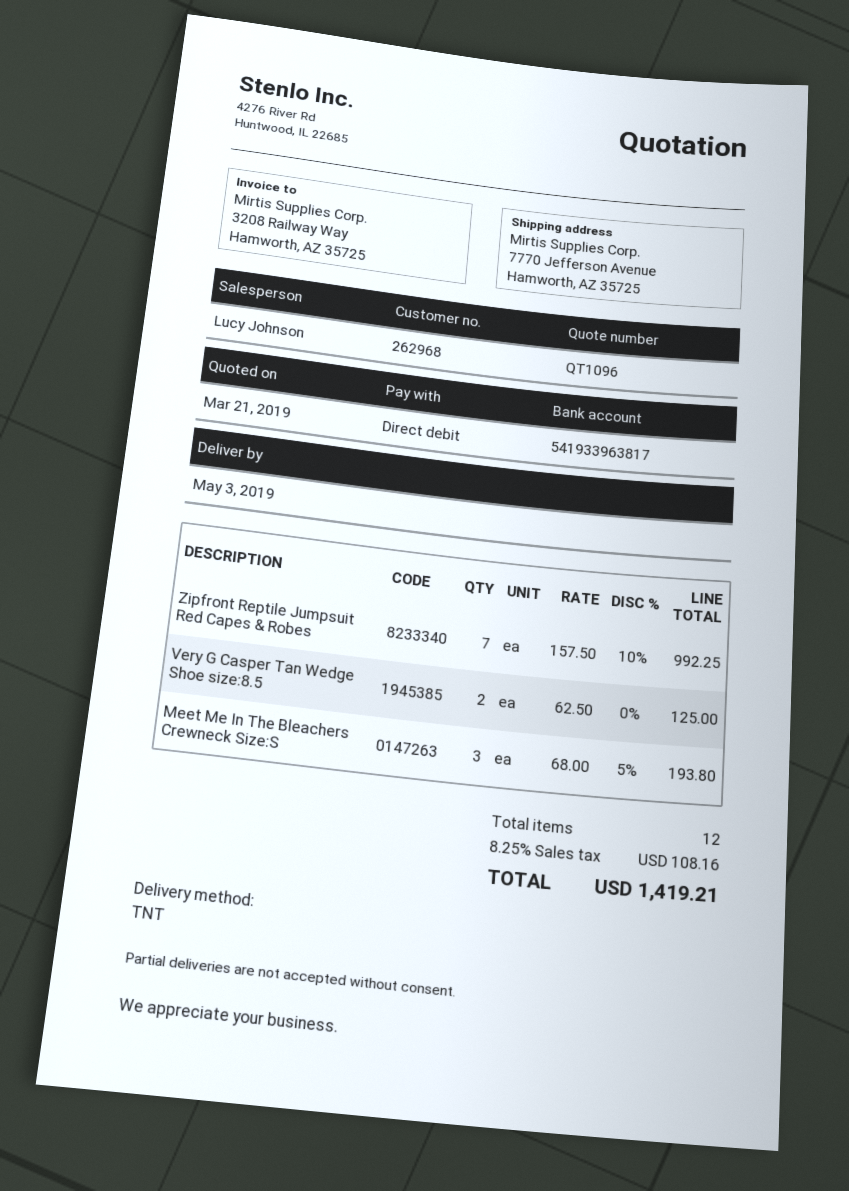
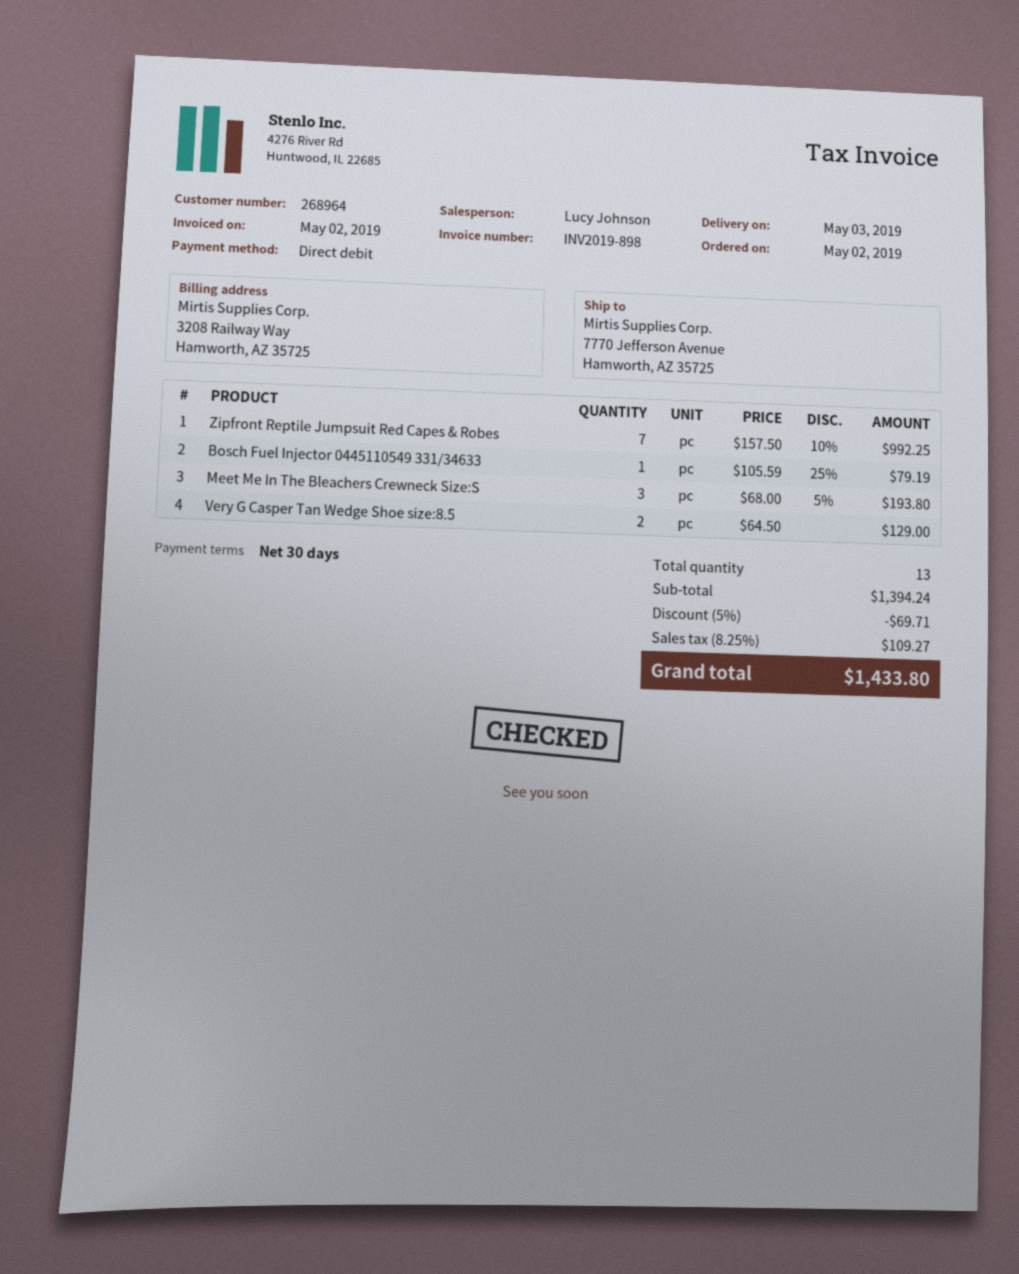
customer number: 262968 -> 268964
Very G Casper Tan Wedge Shoe size:8.5: 2 x 62.50 = 125.00 -> 2 x 64.50 = 129.00
Bosch Fuel Injector 0445110549 331/34633: none -> 1 x 105.59 - 25% = 79.19
total quantity: 12 -> 13
discount: none -> 5% = 69.71
tax: 8.25% = 108.16 -> 8.25% = 109.27
total: 1419.21 -> 1433.80

